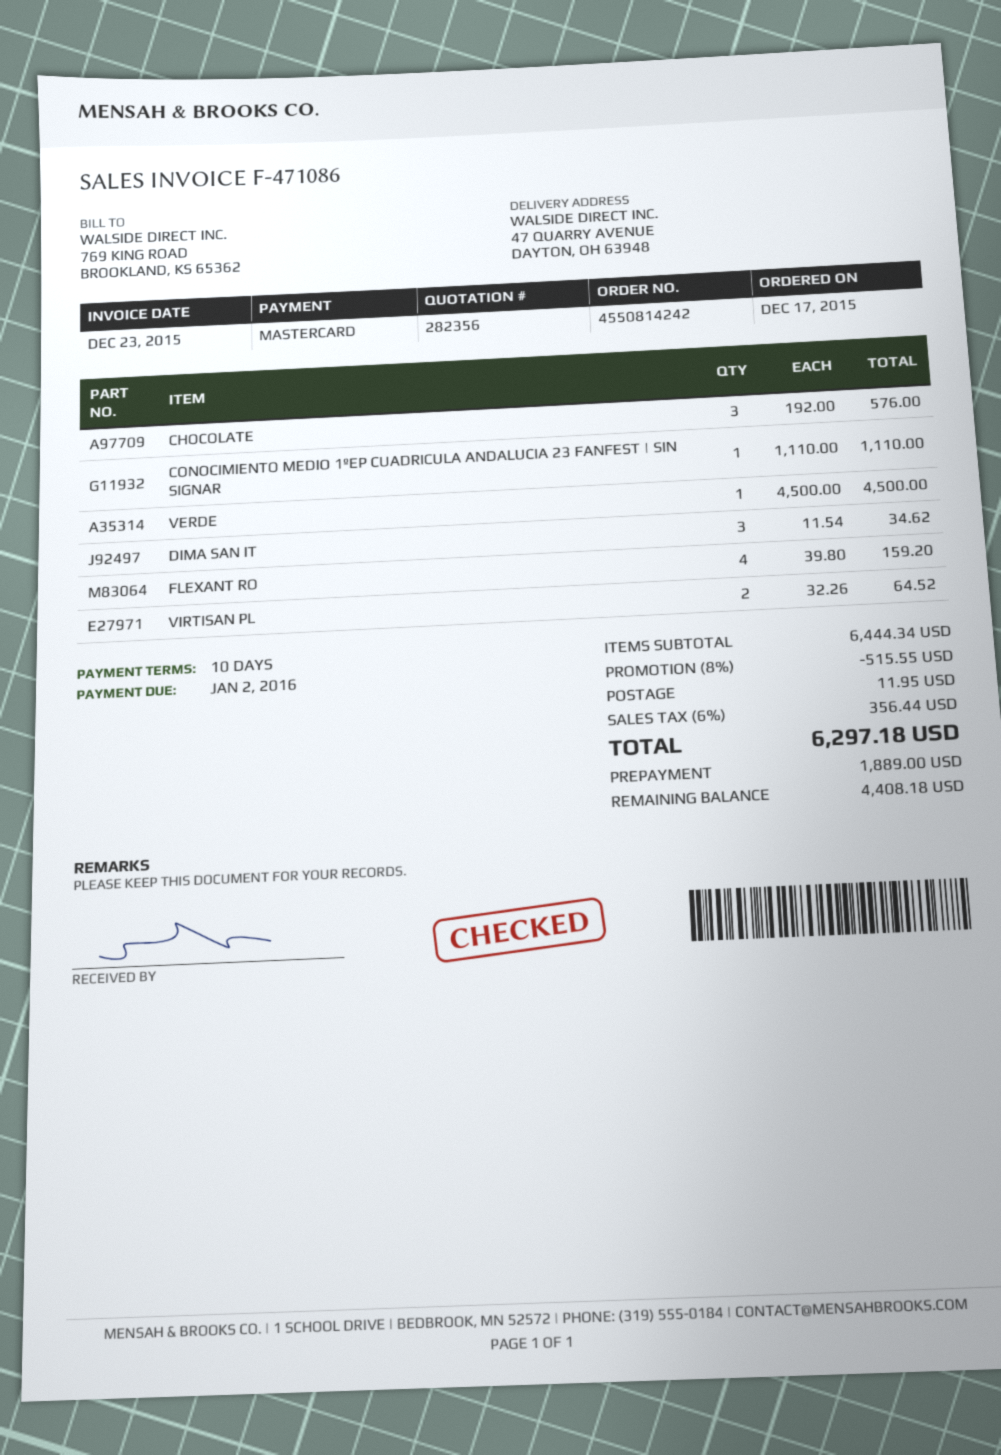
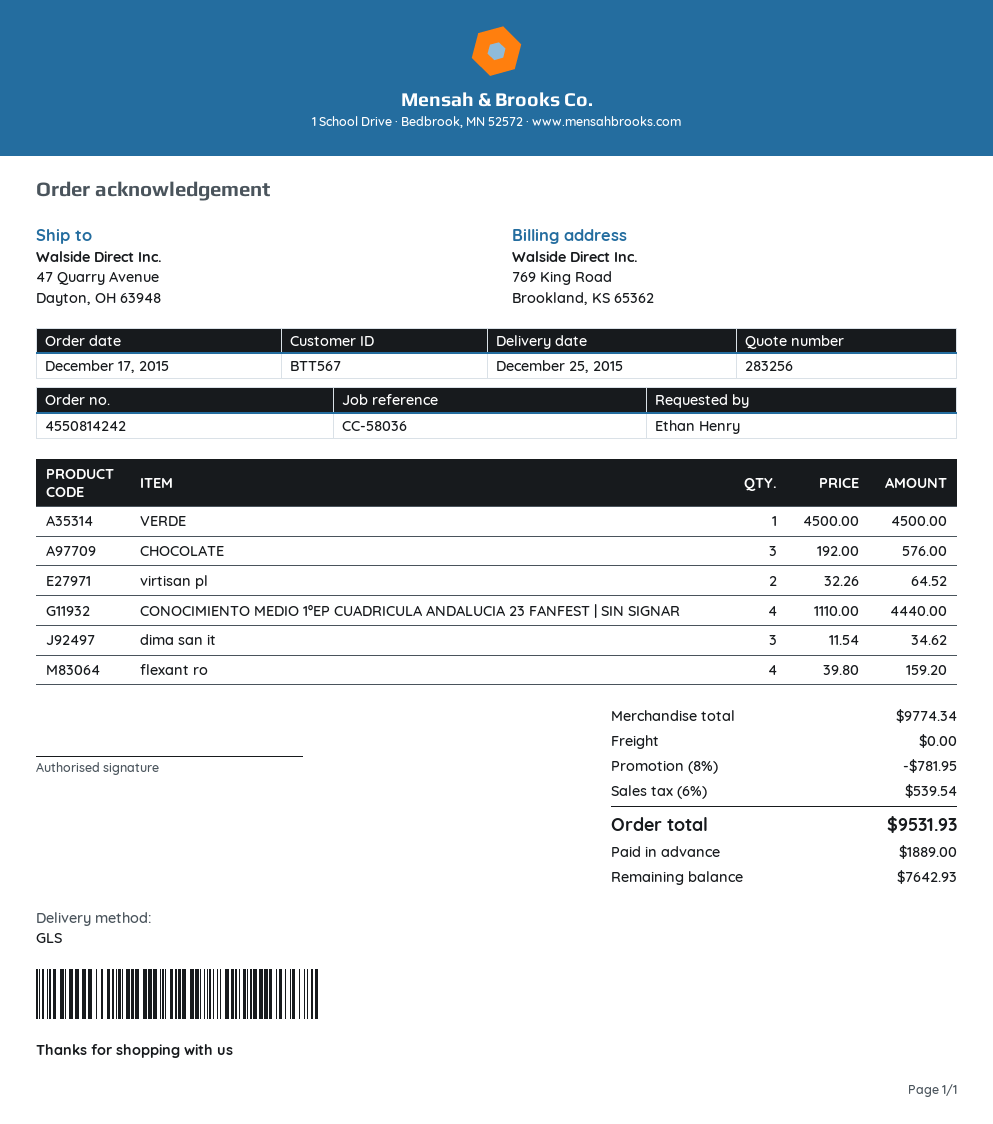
quote number: 282356 -> 283256
CONOCIMIENTO MEDIO 1ºEP CUADRICULA ANDALUCIA 23 FANFEST | SIN SIGNAR: 1 x 1110.00 = 1110.00 -> 4 x 1110.00 = 4440.00
subtotal: 6444.34 -> 9774.34
discount: 8% = 515.55 -> 8% = 781.95
shipping: 11.95 -> 0.00
tax: 6% = 356.44 -> 6% = 539.54
total: 6297.18 -> 9531.93
balance: 4408.18 -> 7642.93

